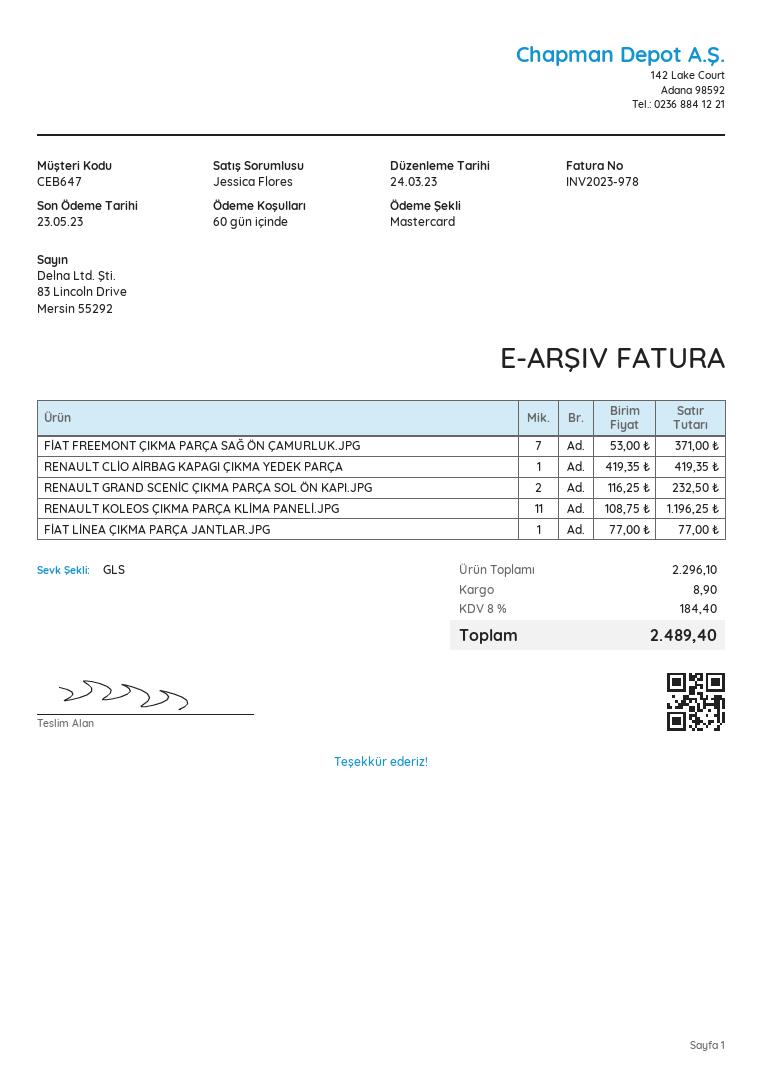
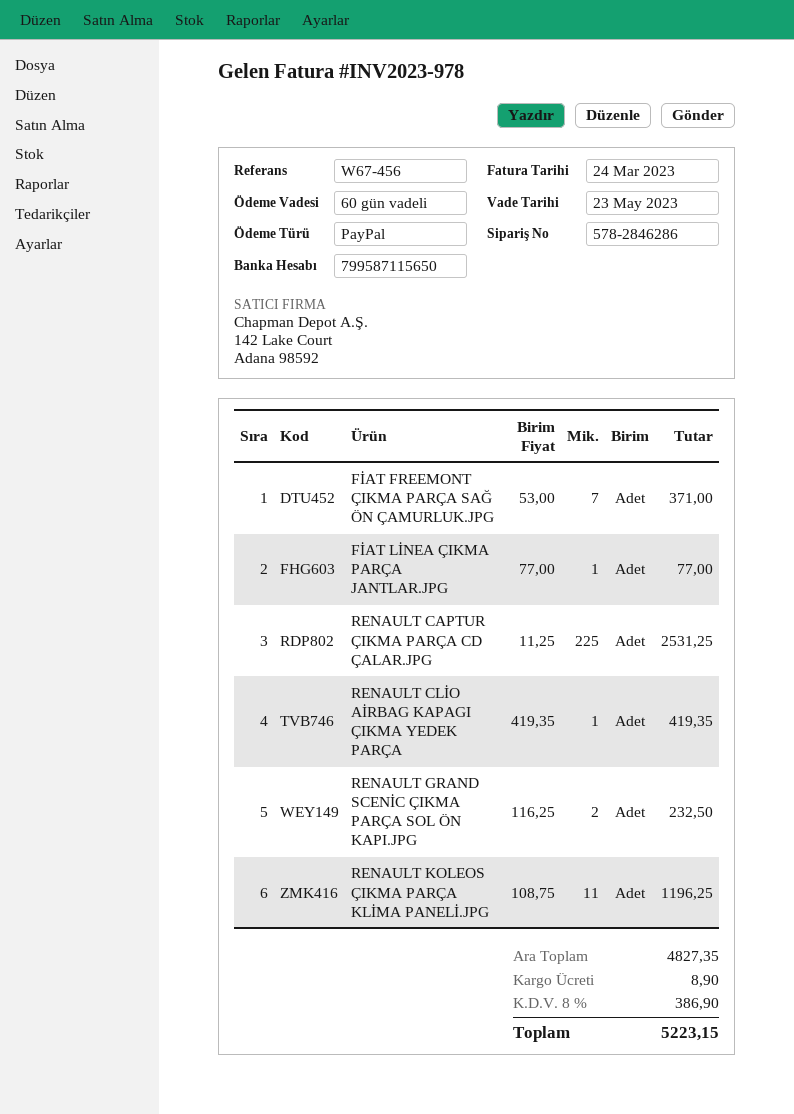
payment method: Mastercard -> PayPal
RENAULT CAPTUR ÇIKMA PARÇA CD ÇALAR.JPG: none -> 225 x 11.25 = 2531.25
subtotal: 2296.10 -> 4827.35
tax: 8% = 184.40 -> 8% = 386.90
total: 2489.40 -> 5223.15

